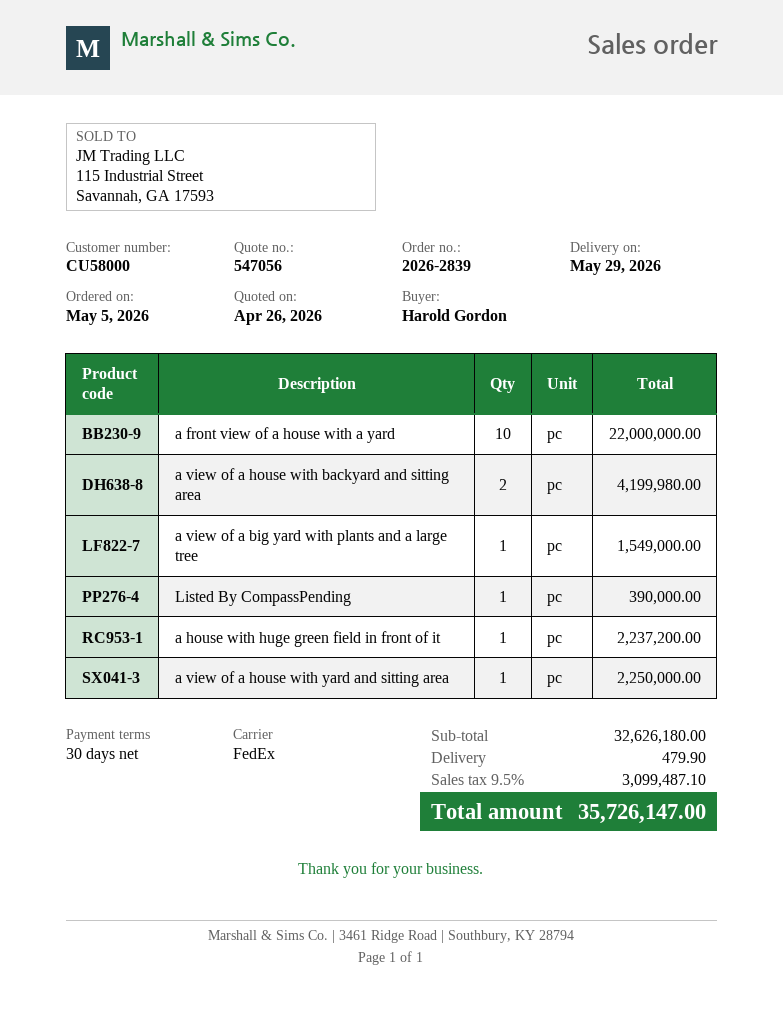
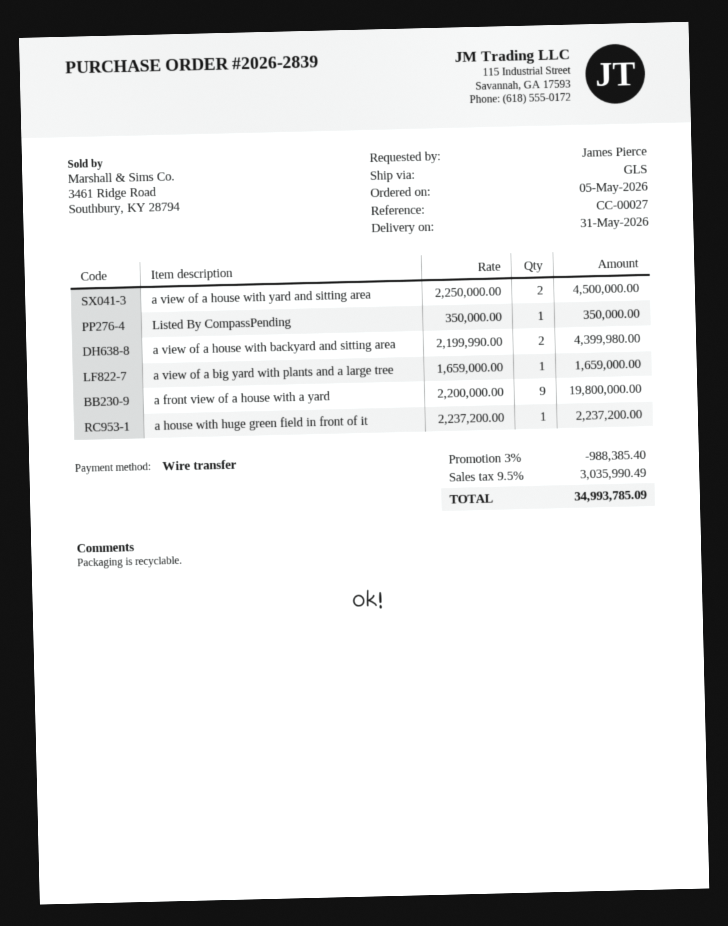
delivery date: 2026-05-29 -> 2026-05-31
ordered by: Harold Gordon -> James Pierce
shipping method: FedEx -> GLS
a front view of a house with a yard: 10 for 22000000.00 -> 9 for 19800000.00
a view of a house with backyard and sitting area: 2 for 4199980.00 -> 2 for 4399980.00
a view of a big yard with plants and a large tree: 1 for 1549000.00 -> 1 for 1659000.00
Listed By CompassPending: 1 for 390000.00 -> 1 for 350000.00
a view of a house with yard and sitting area: 1 for 2250000.00 -> 2 for 4500000.00
discount: none -> 3% = 988385.40
shipping: 479.90 -> none
tax: 9.5% = 3099487.10 -> 9.5% = 3035990.49
total: 35726147.00 -> 34993785.09

